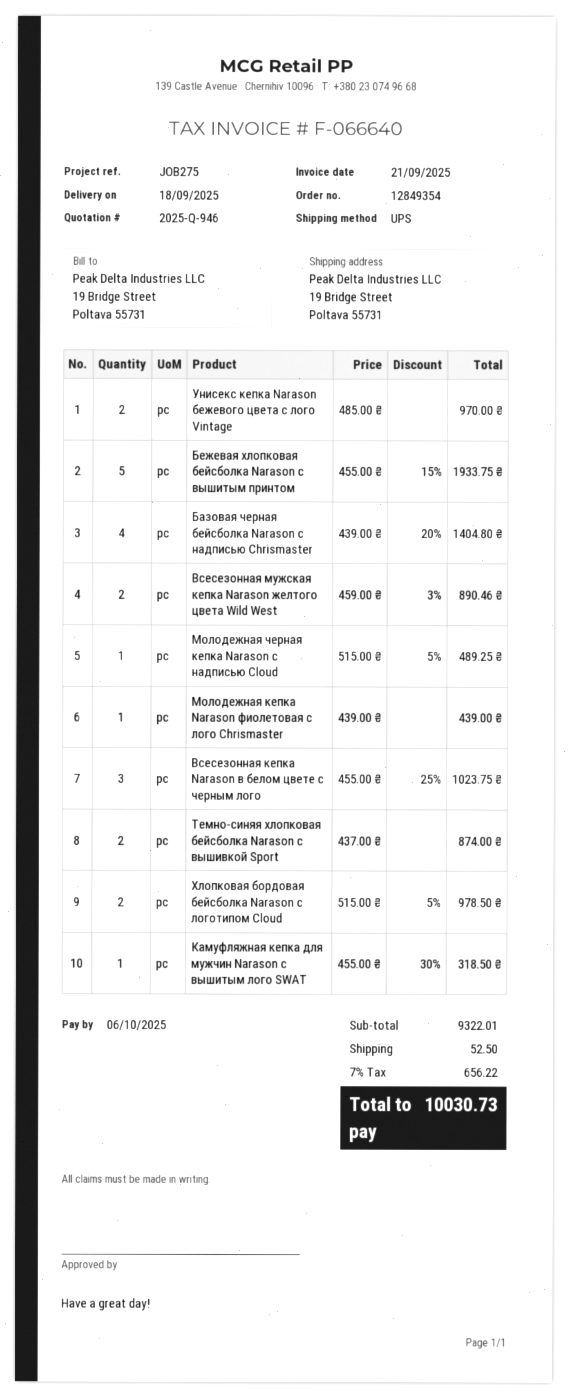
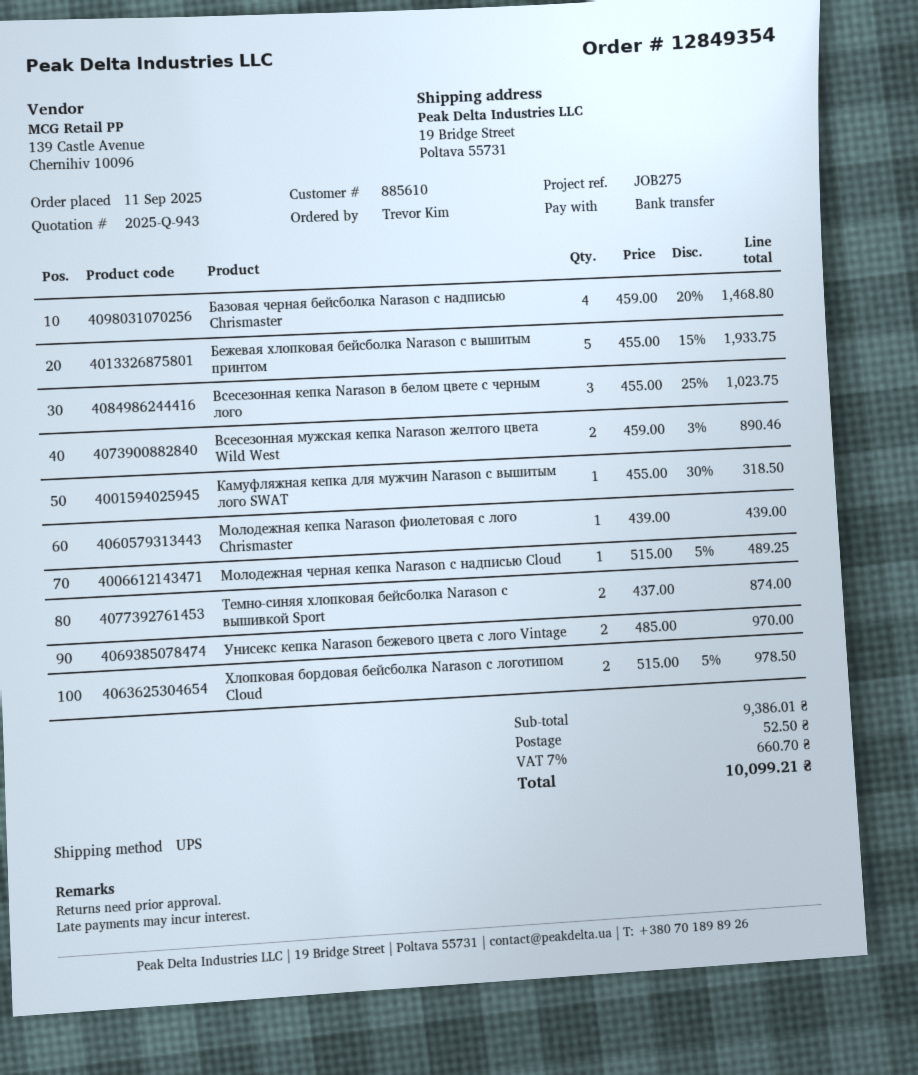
quote number: 2025-Q-946 -> 2025-Q-943
Базовая черная бейсболка Narason с надписью Chrismaster: 4 x 439.00 - 20% = 1404.80 -> 4 x 459.00 - 20% = 1468.80
subtotal: 9322.01 -> 9386.01
tax: 7% = 656.22 -> 7% = 660.70
total: 10030.73 -> 10099.21

